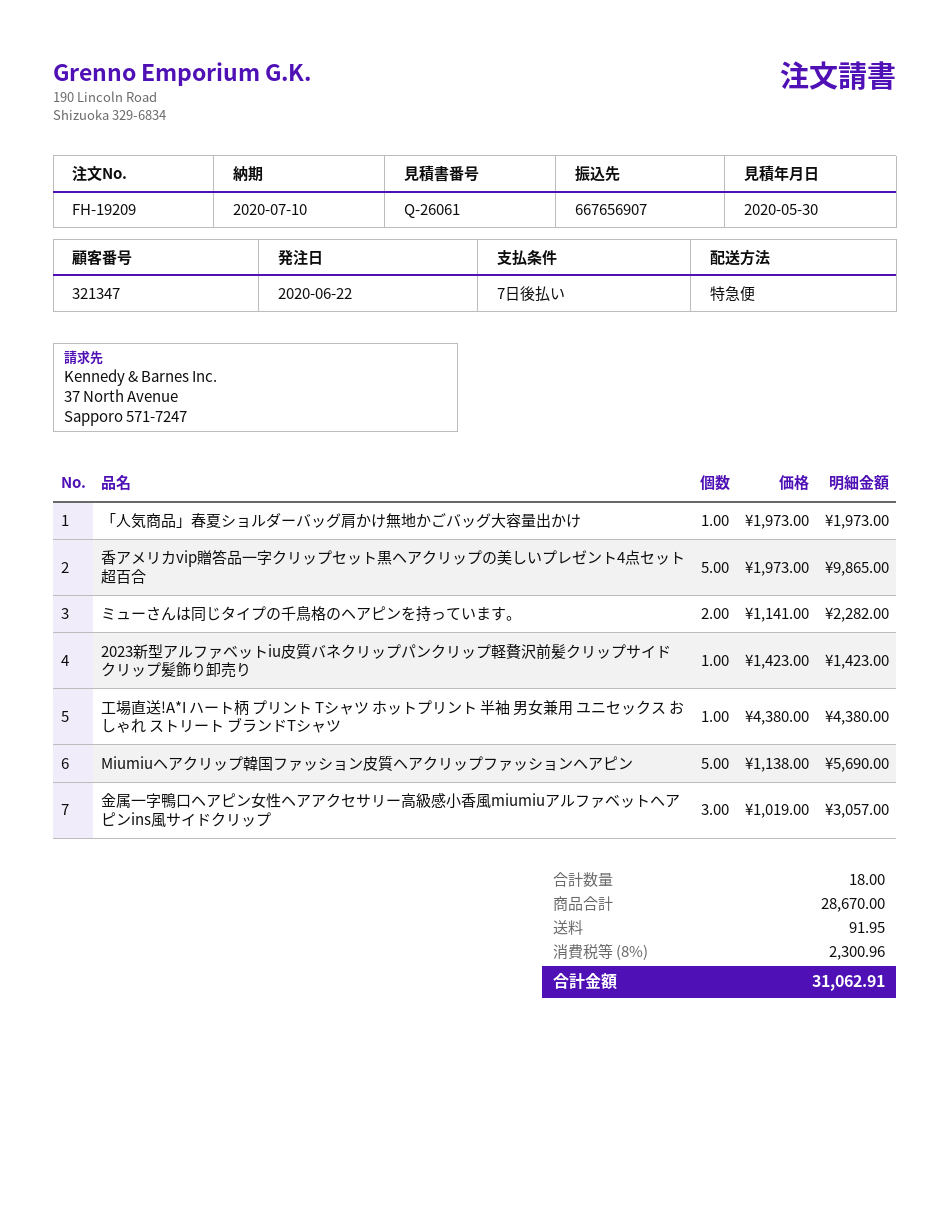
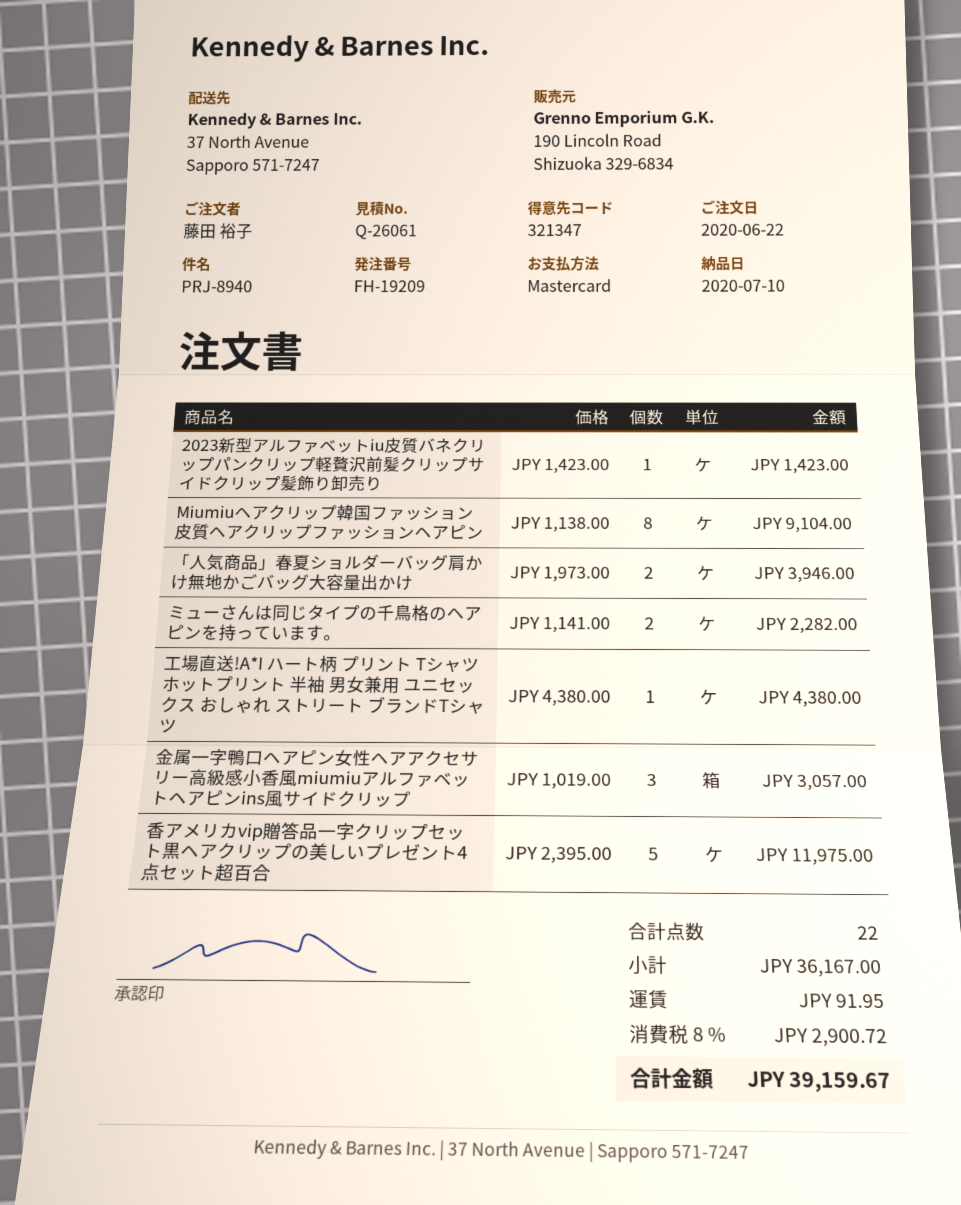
「人気商品」春夏ショルダーバッグ肩かけ無地かごバッグ大容量出かけ: 1 x 1973.00 = 1973.00 -> 2 x 1973.00 = 3946.00
香アメリカvip贈答品一字クリップセット黒ヘアクリップの美しいプレゼント4点セット超百合: 5 x 1973.00 = 9865.00 -> 5 x 2395.00 = 11975.00
Miumiuヘアクリップ韓国ファッション皮質ヘアクリップファッションヘアピン: 5 x 1138.00 = 5690.00 -> 8 x 1138.00 = 9104.00
total quantity: 18 -> 22
subtotal: 28670.00 -> 36167.00
tax: 8% = 2300.96 -> 8% = 2900.72
total: 31062.91 -> 39159.67

